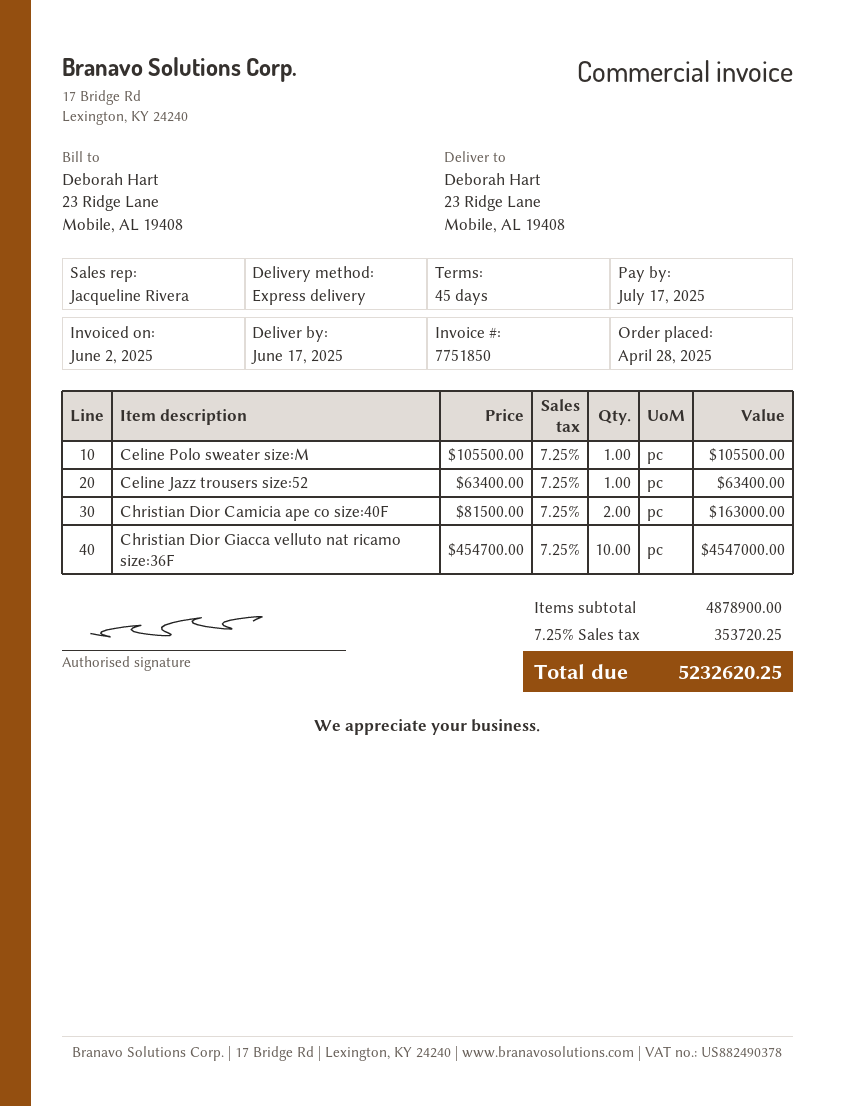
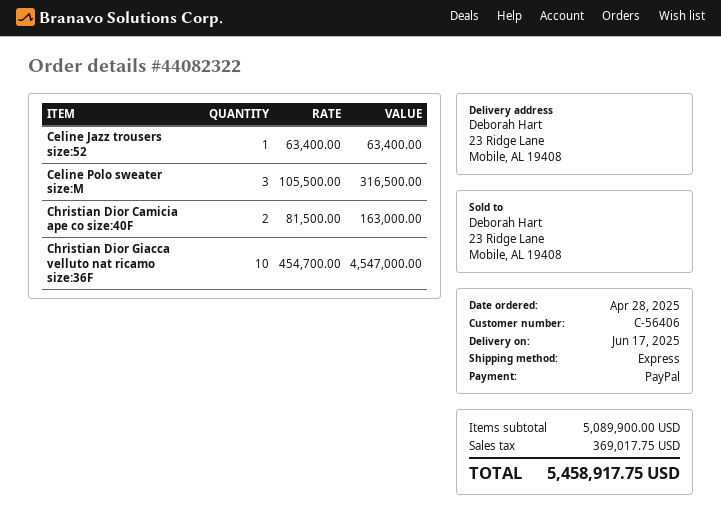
Celine Polo sweater size:M: 1 x 105500.00 = 105500.00 -> 3 x 105500.00 = 316500.00
subtotal: 4878900.00 -> 5089900.00
tax: 353720.25 -> 369017.75
total: 5232620.25 -> 5458917.75

